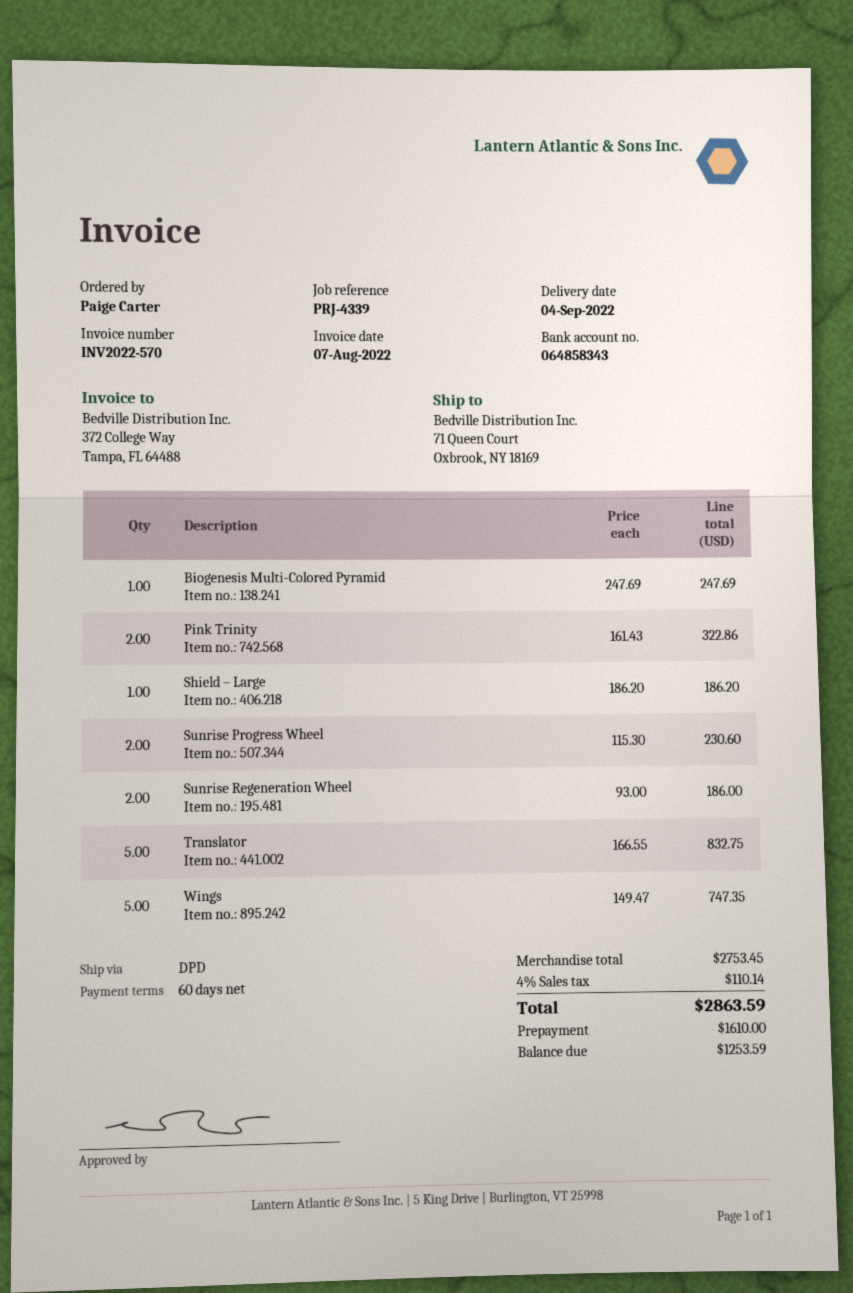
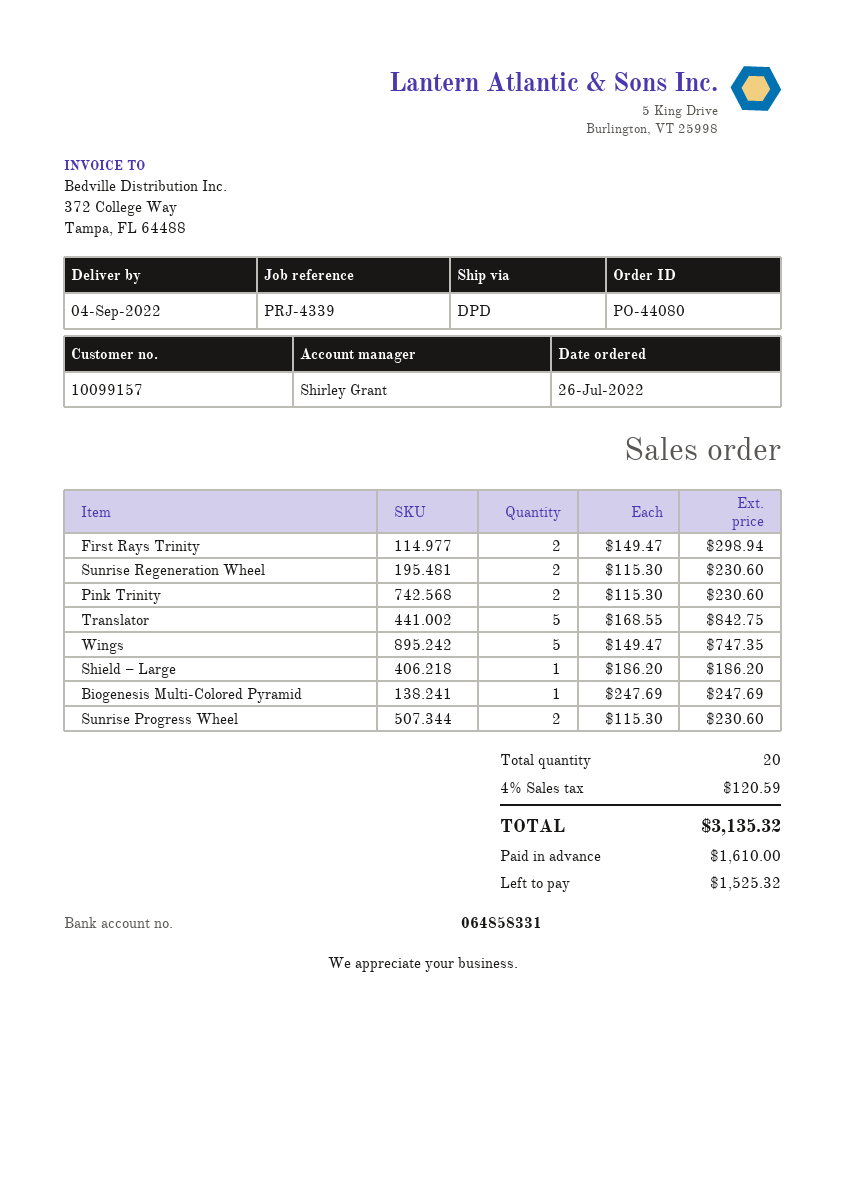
bank account: 064858343 -> 064858331
Pink Trinity: 2 x 161.43 = 322.86 -> 2 x 115.30 = 230.60
Sunrise Regeneration Wheel: 2 x 93.00 = 186.00 -> 2 x 115.30 = 230.60
Translator: 5 x 166.55 = 832.75 -> 5 x 168.55 = 842.75
First Rays Trinity: none -> 2 x 149.47 = 298.94
tax: 4% = 110.14 -> 4% = 120.59
total: 2863.59 -> 3135.32
balance: 1253.59 -> 1525.32

